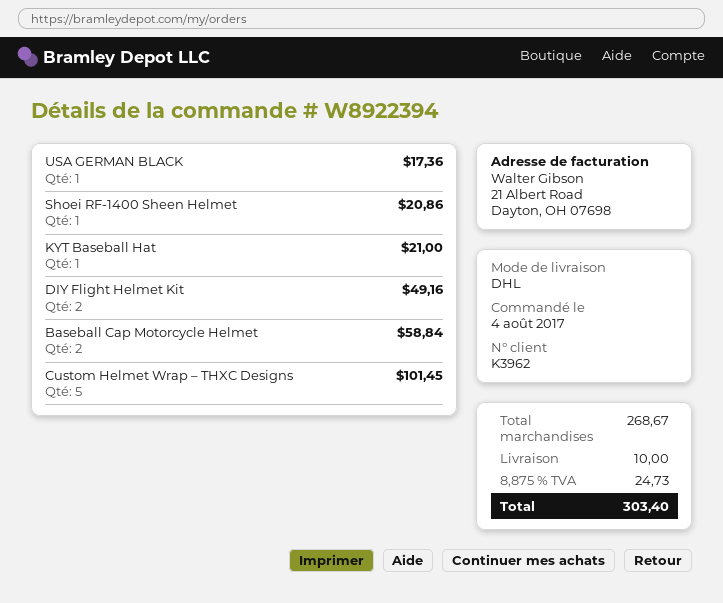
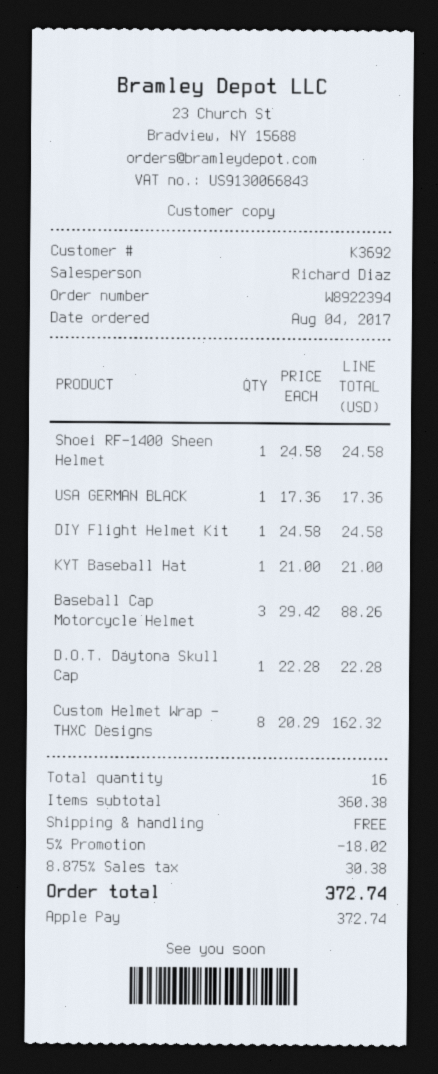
customer number: K3962 -> K3692
Shoei RF-1400 Sheen Helmet: 1 for 20.86 -> 1 for 24.58
DIY Flight Helmet Kit: 2 for 49.16 -> 1 for 24.58
Baseball Cap Motorcycle Helmet: 2 for 58.84 -> 3 for 88.26
Custom Helmet Wrap – THXC Designs: 5 for 101.45 -> 8 for 162.32
D.O.T. Daytona Skull Cap: none -> 1 for 22.28
subtotal: 268.67 -> 360.38
discount: none -> 5% = 18.02
shipping: 10.00 -> 0.00
tax: 8.875% = 24.73 -> 8.875% = 30.38
total: 303.40 -> 372.74

